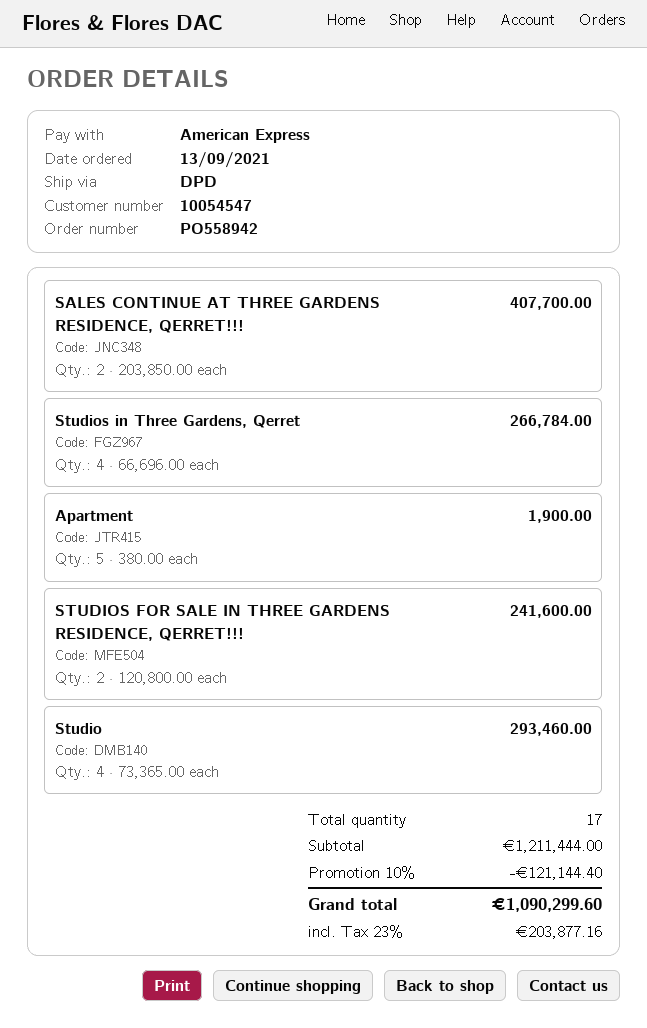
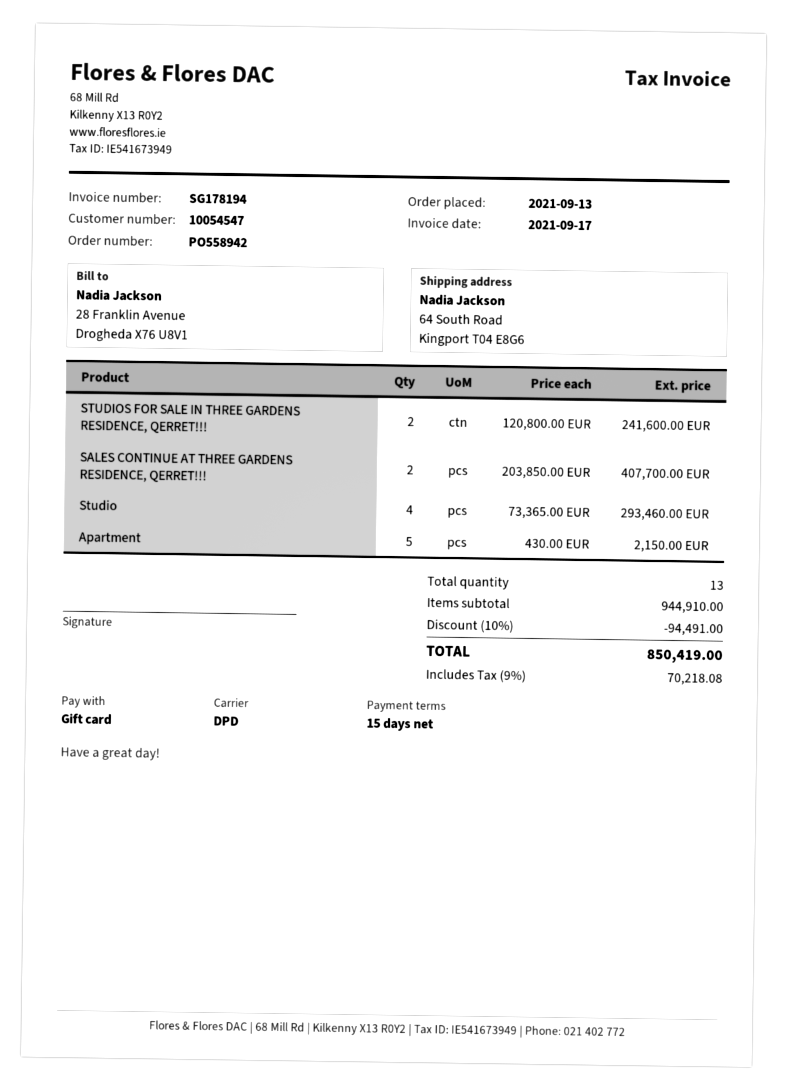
payment method: American Express -> gift card
Studios in Three Gardens, Qerret: 4 x 66696.00 = 266784.00 -> none
Apartment: 5 x 380.00 = 1900.00 -> 5 x 430.00 = 2150.00
total quantity: 17 -> 13
subtotal: 1211444.00 -> 944910.00
discount: 10% = 121144.40 -> 10% = 94491.00
tax: 23% = 203877.16 -> 9% = 70218.08
total: 1090299.60 -> 850419.00

